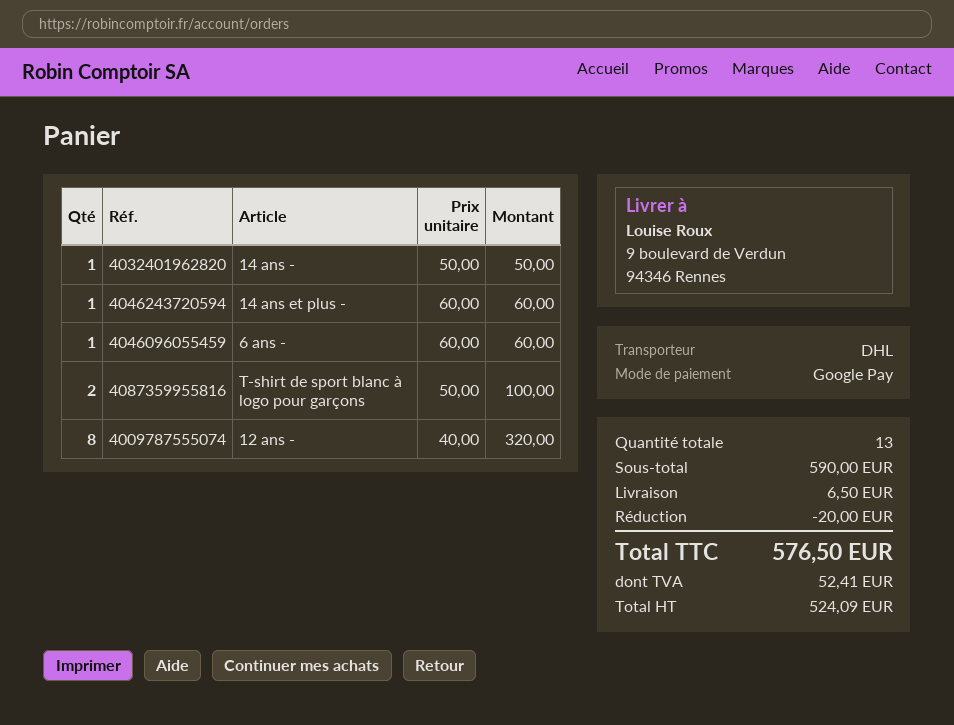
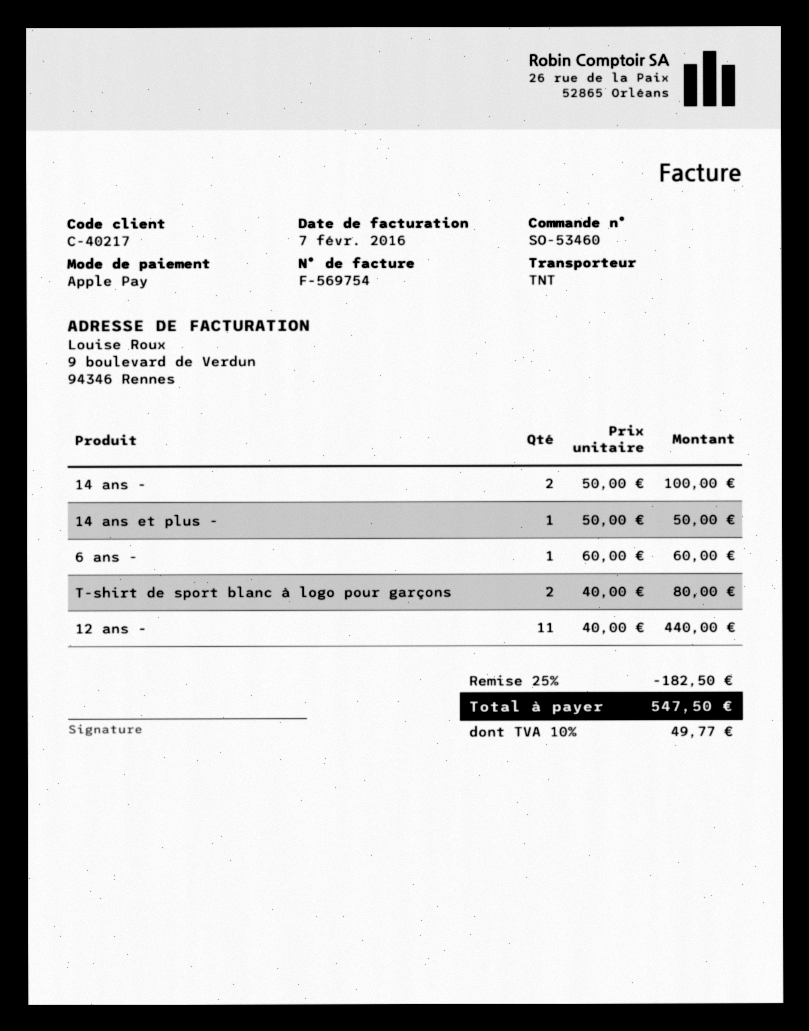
payment method: Google Pay -> Apple Pay
shipping method: DHL -> TNT
14 ans -: 1 x 50.00 = 50.00 -> 2 x 50.00 = 100.00
14 ans et plus -: 1 x 60.00 = 60.00 -> 1 x 50.00 = 50.00
T-shirt de sport blanc à logo pour garçons: 2 x 50.00 = 100.00 -> 2 x 40.00 = 80.00
12 ans -: 8 x 40.00 = 320.00 -> 11 x 40.00 = 440.00
discount: 20.00 -> 182.50
shipping: 6.50 -> none
tax: 52.41 -> 49.77
total: 576.50 -> 547.50

